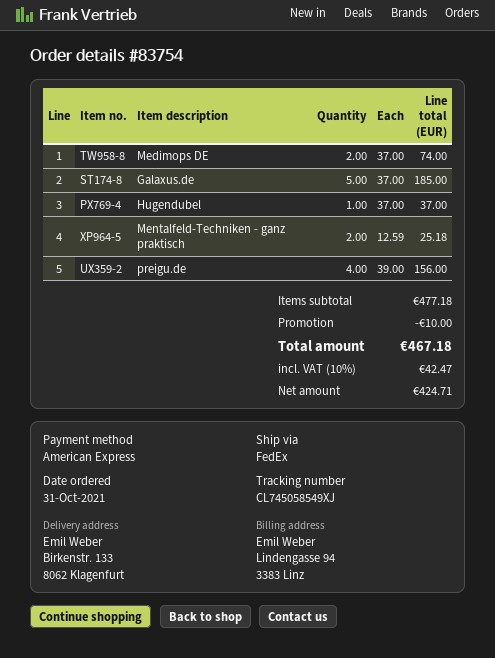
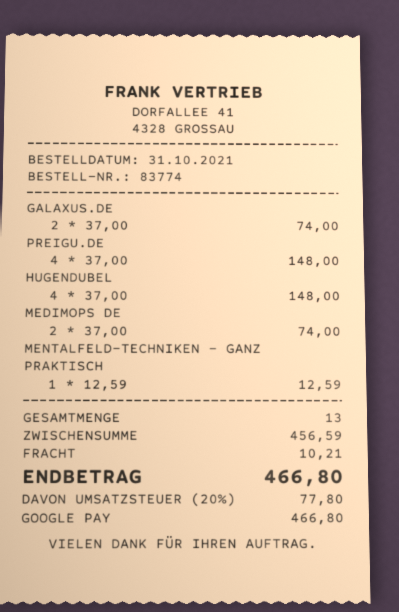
order number: 83754 -> 83774
payment method: American Express -> Google Pay
Galaxus.de: 5 x 37.00 = 185.00 -> 2 x 37.00 = 74.00
Hugendubel: 1 x 37.00 = 37.00 -> 4 x 37.00 = 148.00
Mentalfeld-Techniken - ganz praktisch: 2 x 12.59 = 25.18 -> 1 x 12.59 = 12.59
preigu.de: 4 x 39.00 = 156.00 -> 4 x 37.00 = 148.00
subtotal: 477.18 -> 456.59
discount: 10.00 -> none
shipping: none -> 10.21
tax: 10% = 42.47 -> 20% = 77.80
total: 467.18 -> 466.80

